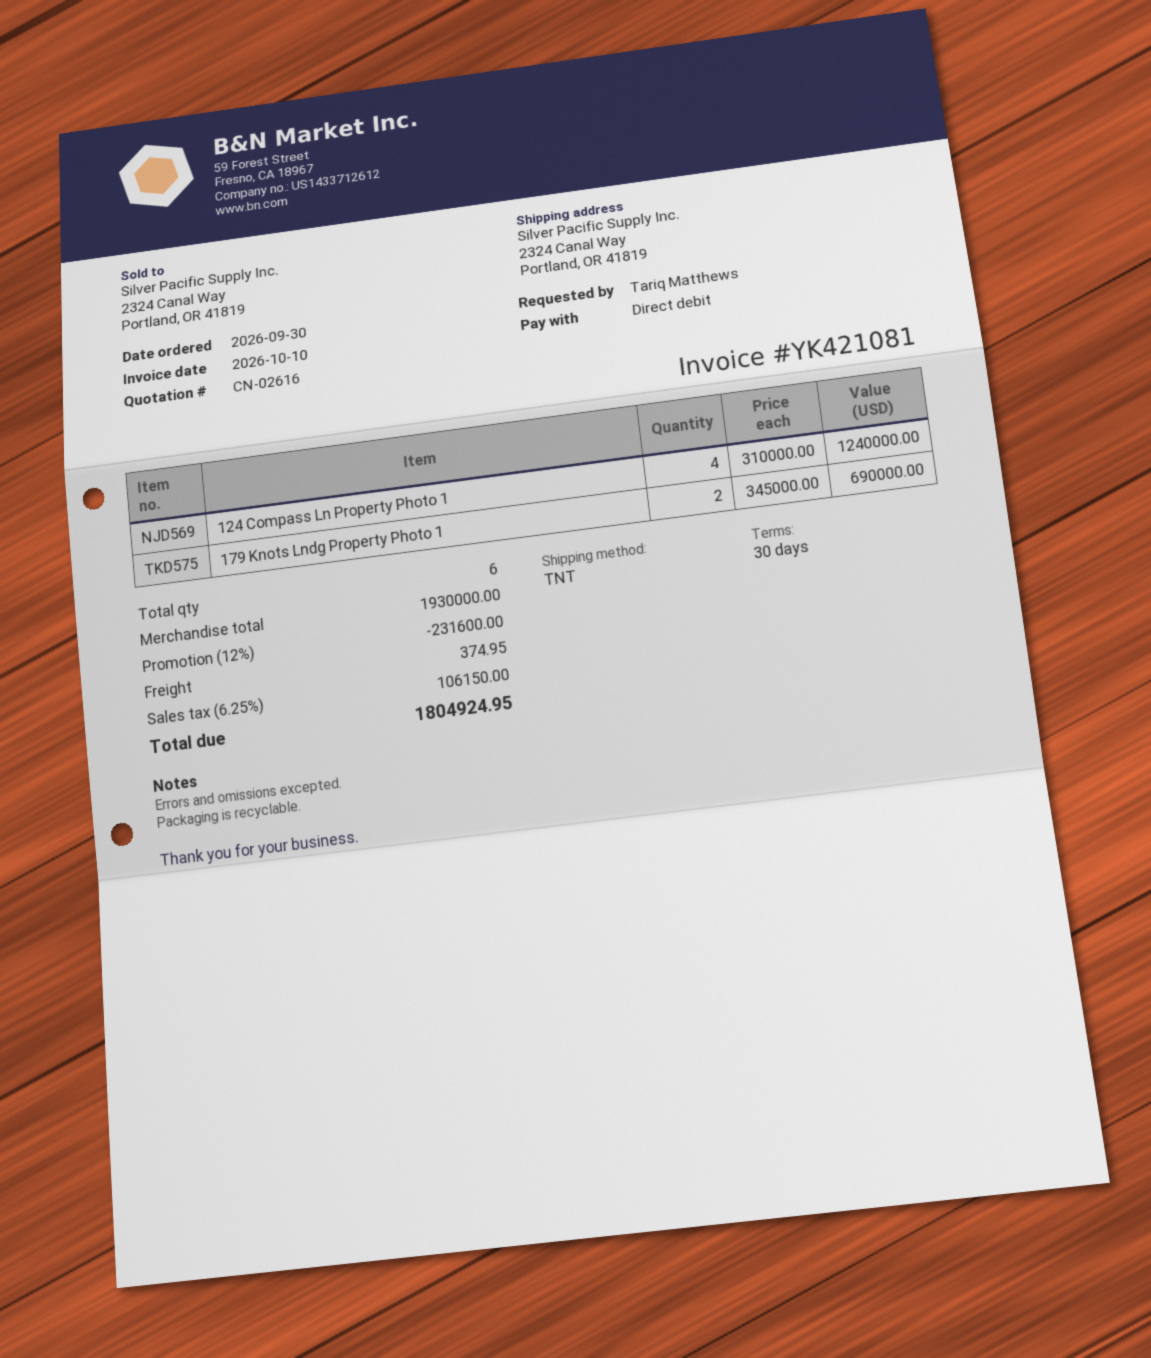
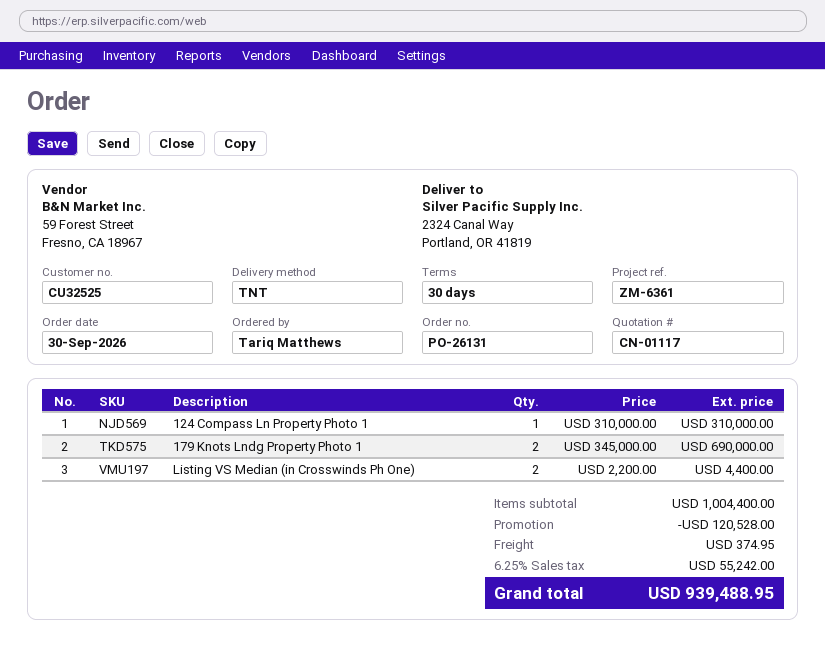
quote number: CN-02616 -> CN-01117
124 Compass Ln Property Photo 1: 4 x 310000.00 = 1240000.00 -> 1 x 310000.00 = 310000.00
Listing VS Median (in Crosswinds Ph One): none -> 2 x 2200.00 = 4400.00
subtotal: 1930000.00 -> 1004400.00
discount: 231600.00 -> 120528.00
tax: 6.25% = 106150.00 -> 6.25% = 55242.00
total: 1804924.95 -> 939488.95

